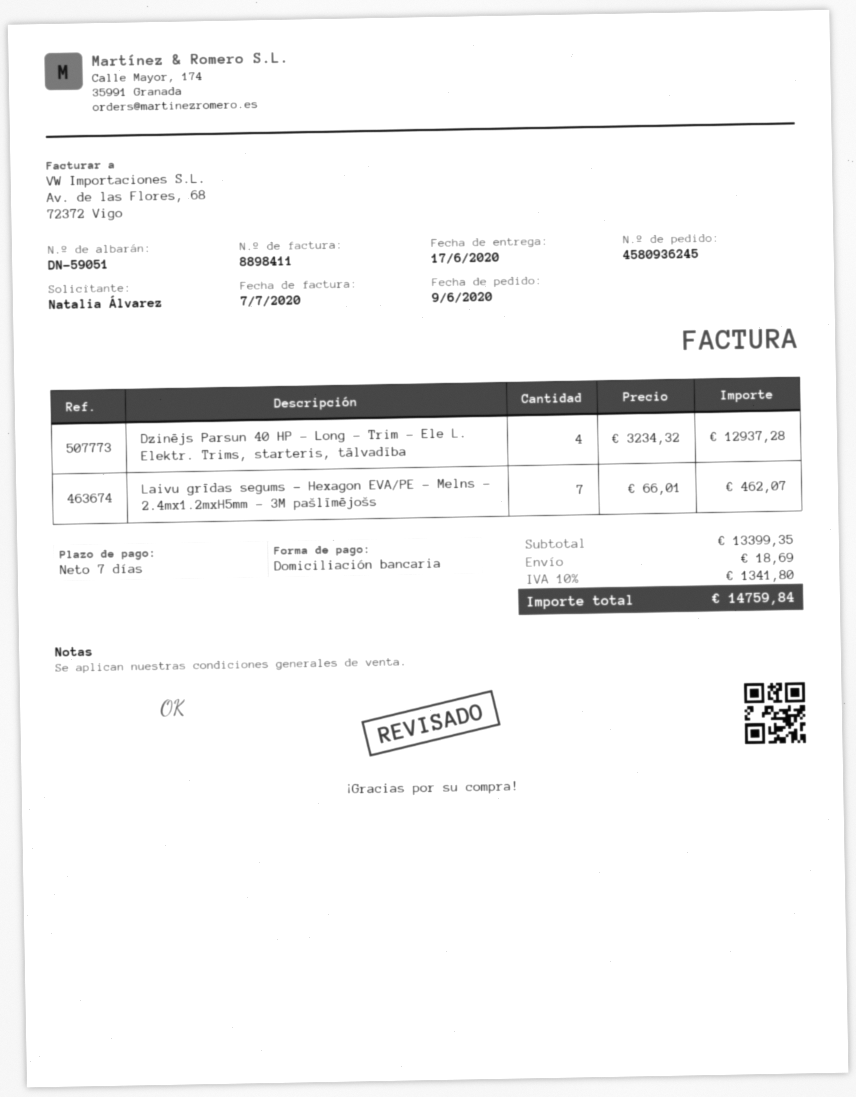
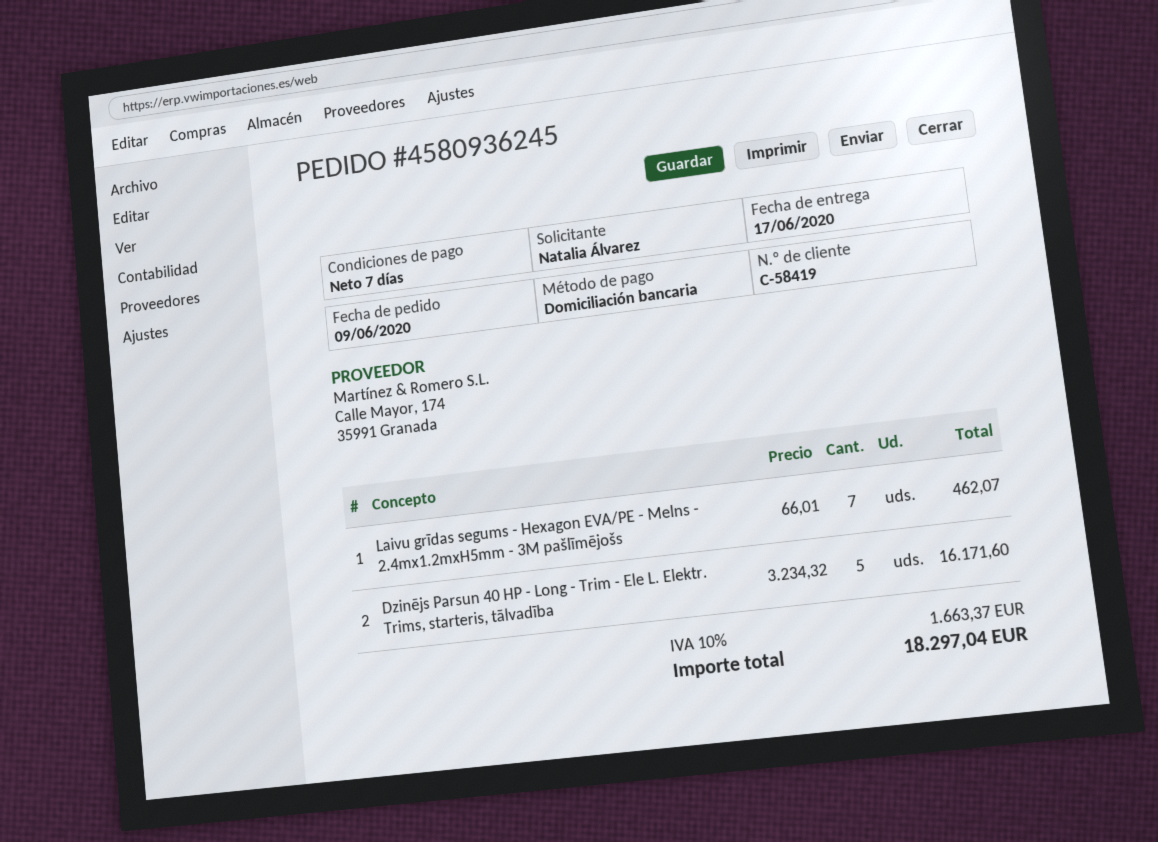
Dzinējs Parsun 40 HP - Long - Trim - Ele L. Elektr. Trims, starteris, tālvadība: 4 x 3234.32 = 12937.28 -> 5 x 3234.32 = 16171.60
shipping: 18.69 -> none
tax: 10% = 1341.80 -> 10% = 1663.37
total: 14759.84 -> 18297.04

